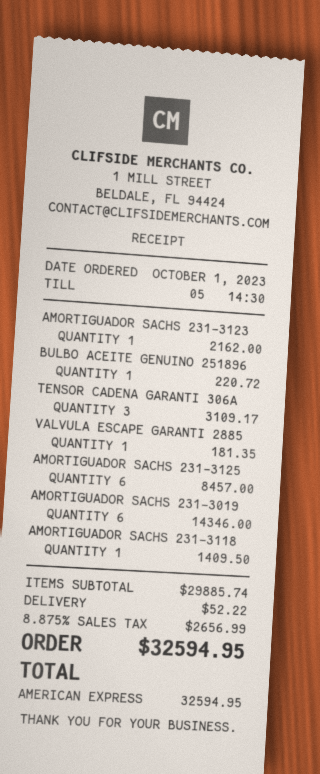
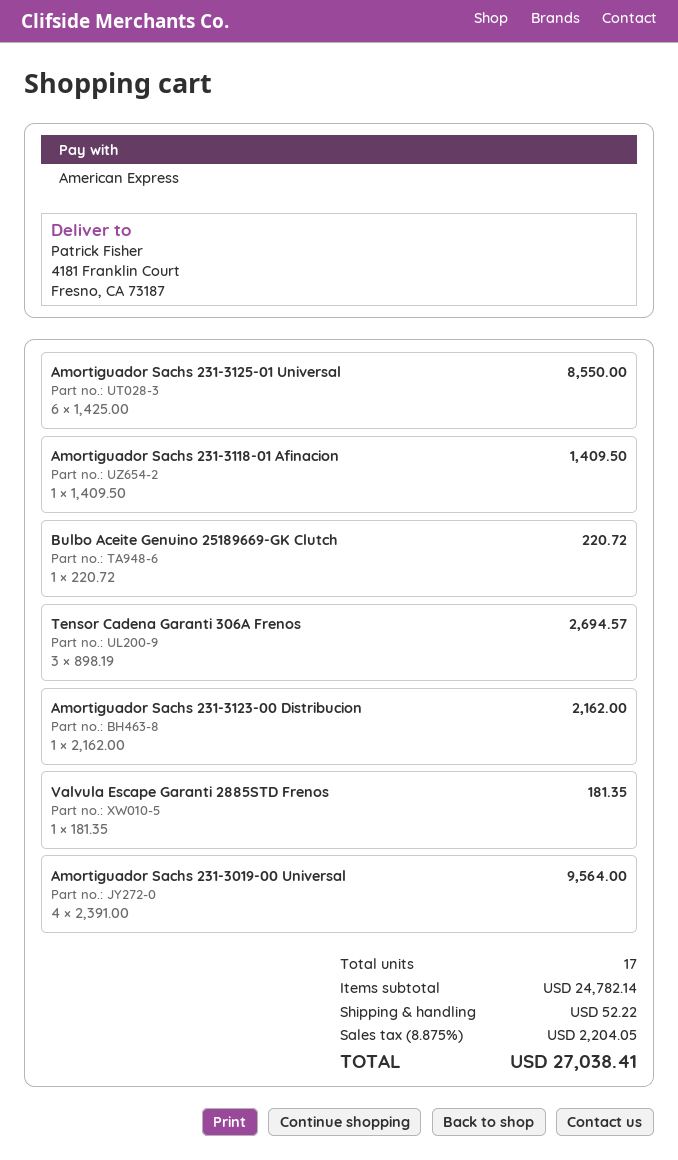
TENSOR CADENA GARANTI 306A: 3 for 3109.17 -> 3 for 2694.57
AMORTIGUADOR SACHS 231-3125: 6 for 8457.00 -> 6 for 8550.00
AMORTIGUADOR SACHS 231-3019: 6 for 14346.00 -> 4 for 9564.00
subtotal: 29885.74 -> 24782.14
tax: 8.875% = 2656.99 -> 8.875% = 2204.05
total: 32594.95 -> 27038.41

